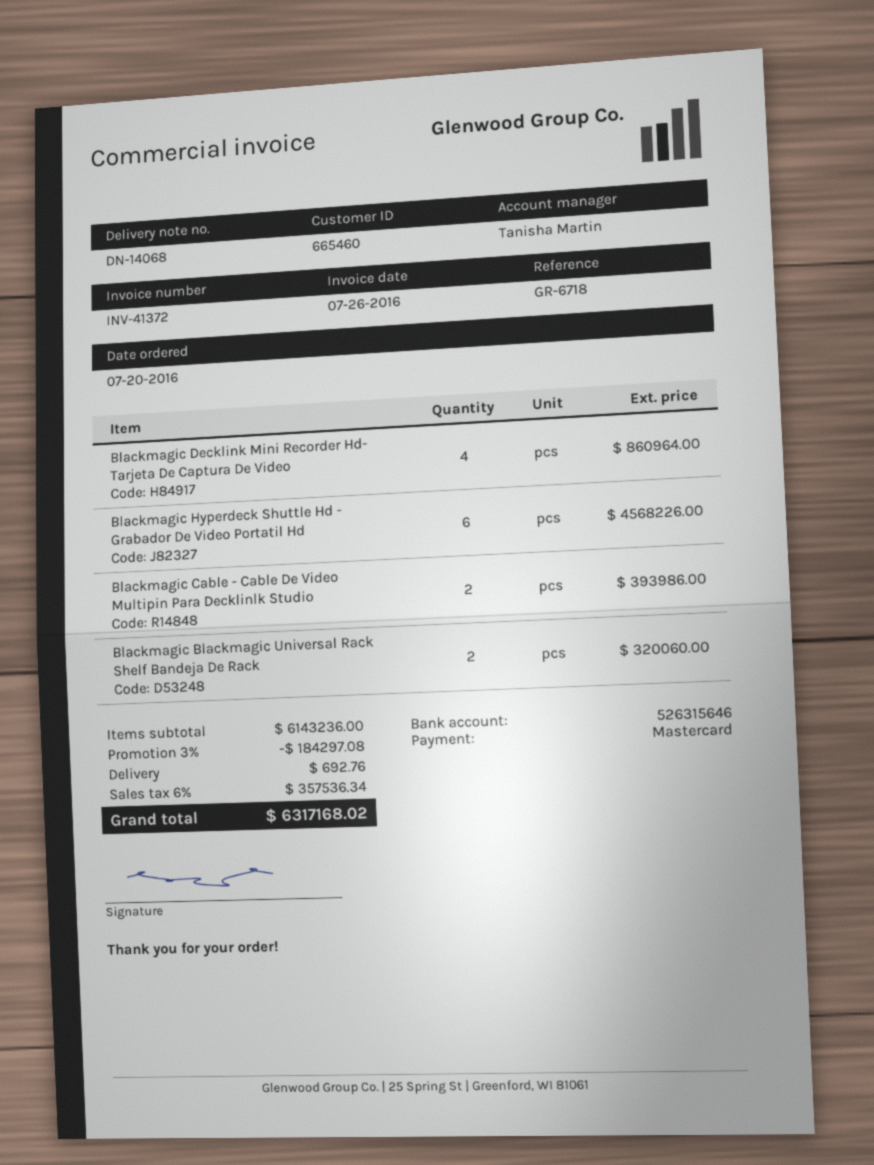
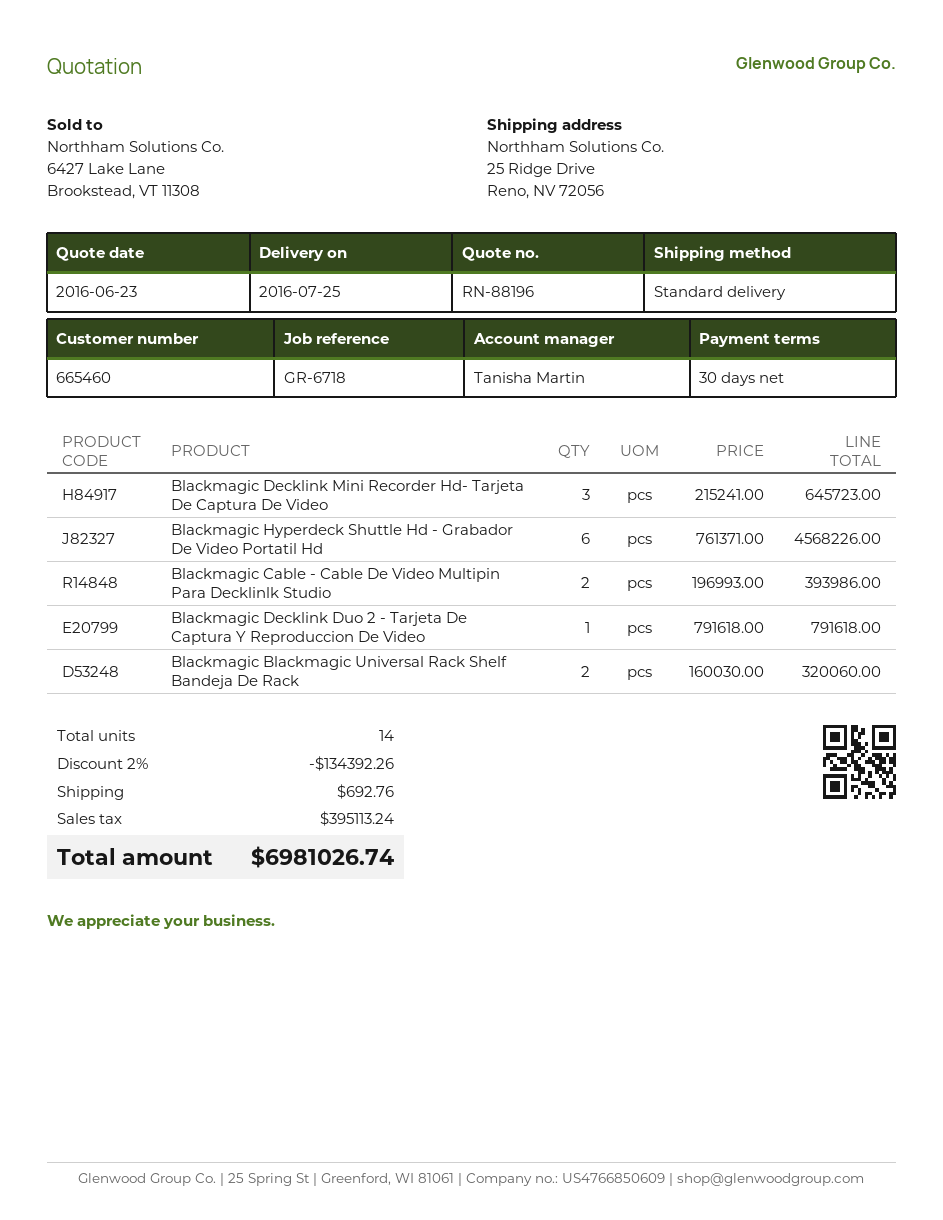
Blackmagic Decklink Mini Recorder Hd- Tarjeta De Captura De Video: 4 for 860964.00 -> 3 for 645723.00
Blackmagic Decklink Duo 2 - Tarjeta De Captura Y Reproduccion De Video: none -> 1 for 791618.00
discount: 3% = 184297.08 -> 2% = 134392.26
tax: 357536.34 -> 395113.24
total: 6317168.02 -> 6981026.74

